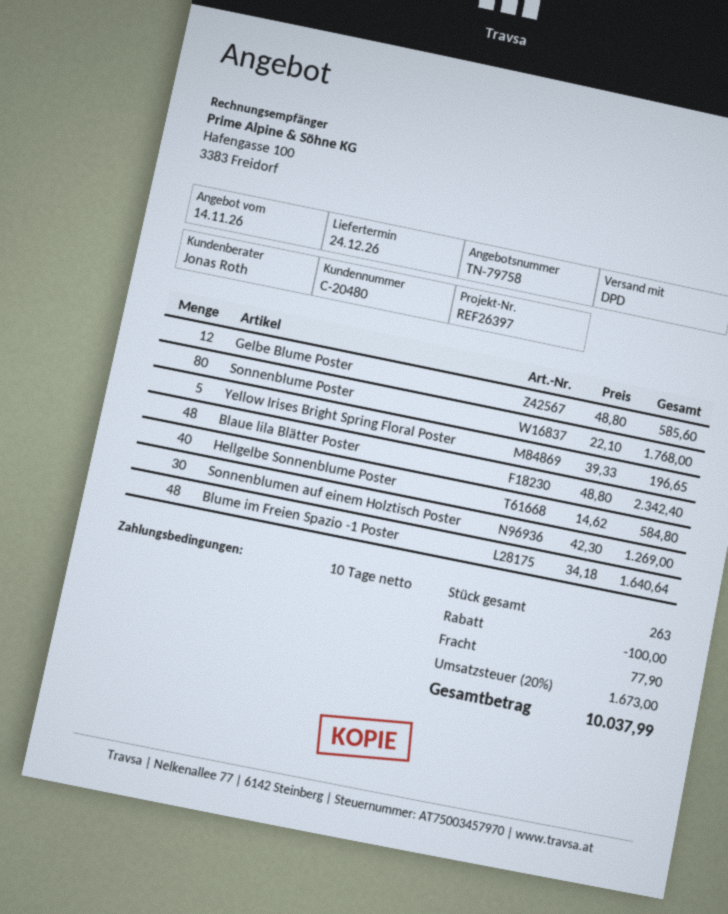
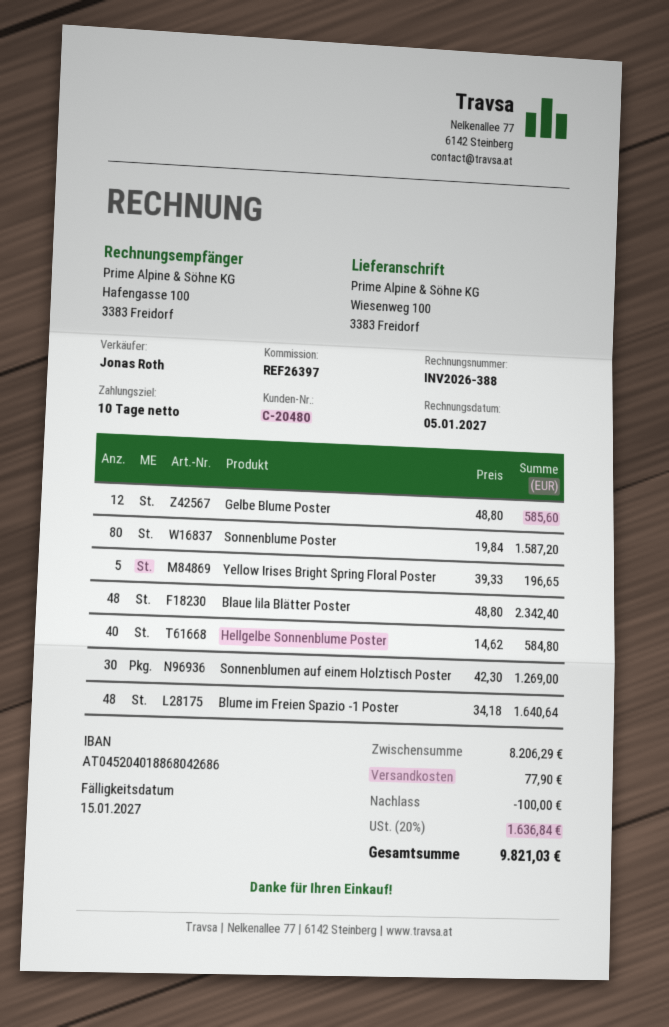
Sonnenblume Poster: 80 x 22.10 = 1768.00 -> 80 x 19.84 = 1587.20
tax: 20% = 1673.00 -> 20% = 1636.84
total: 10037.99 -> 9821.03

